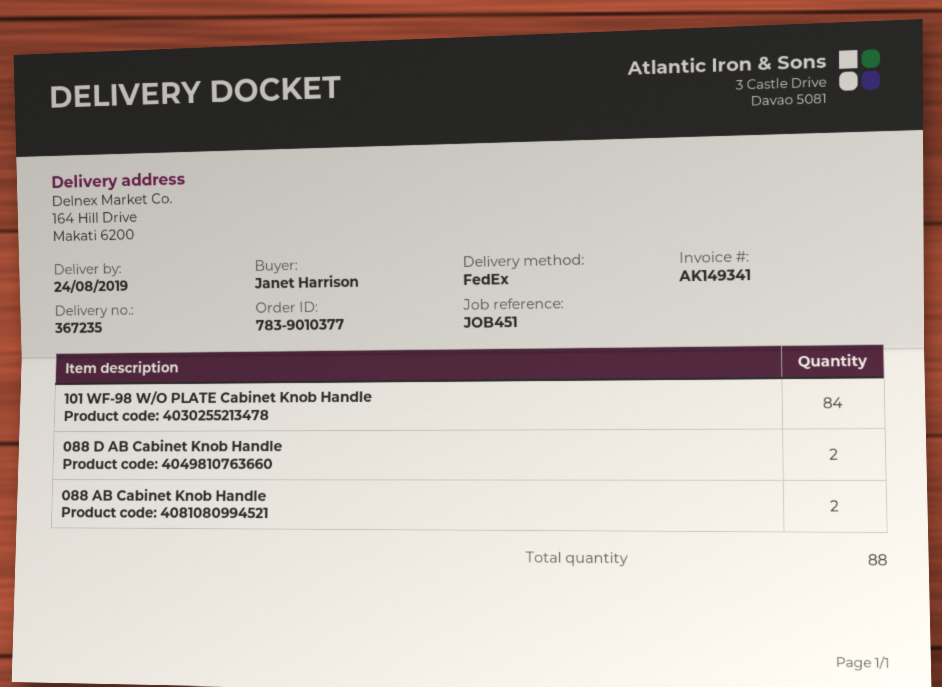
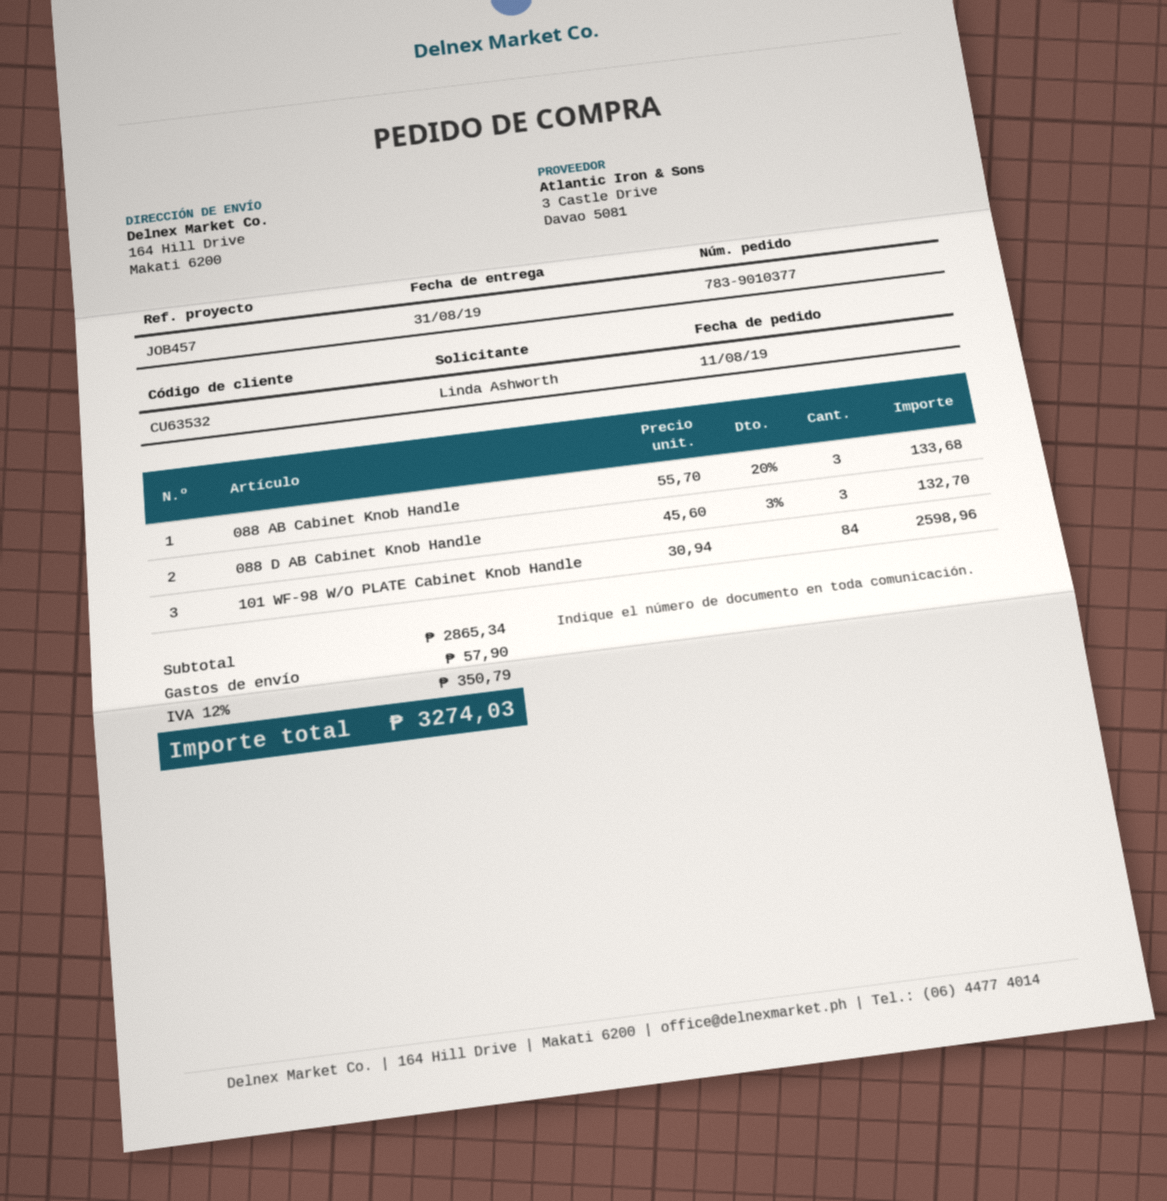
delivery date: 2019-08-24 -> 2019-08-31
reference: JOB451 -> JOB457
ordered by: Janet Harrison -> Linda Ashworth
088 D AB Cabinet Knob Handle: 2 -> 3
088 AB Cabinet Knob Handle: 2 -> 3

